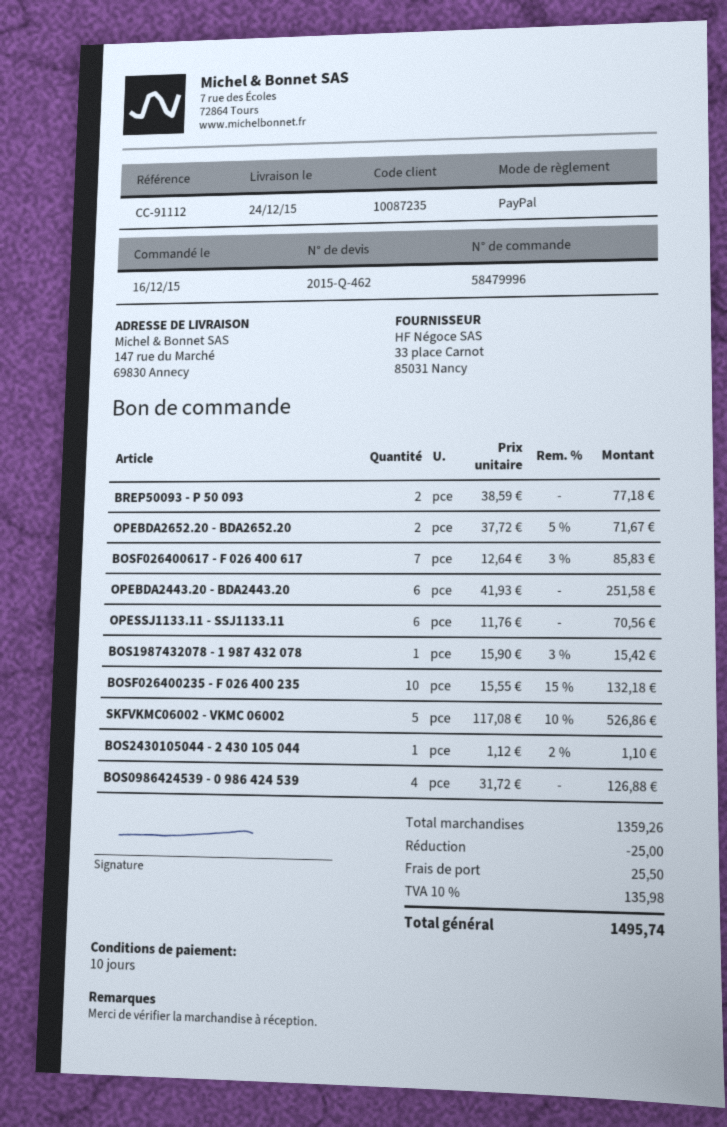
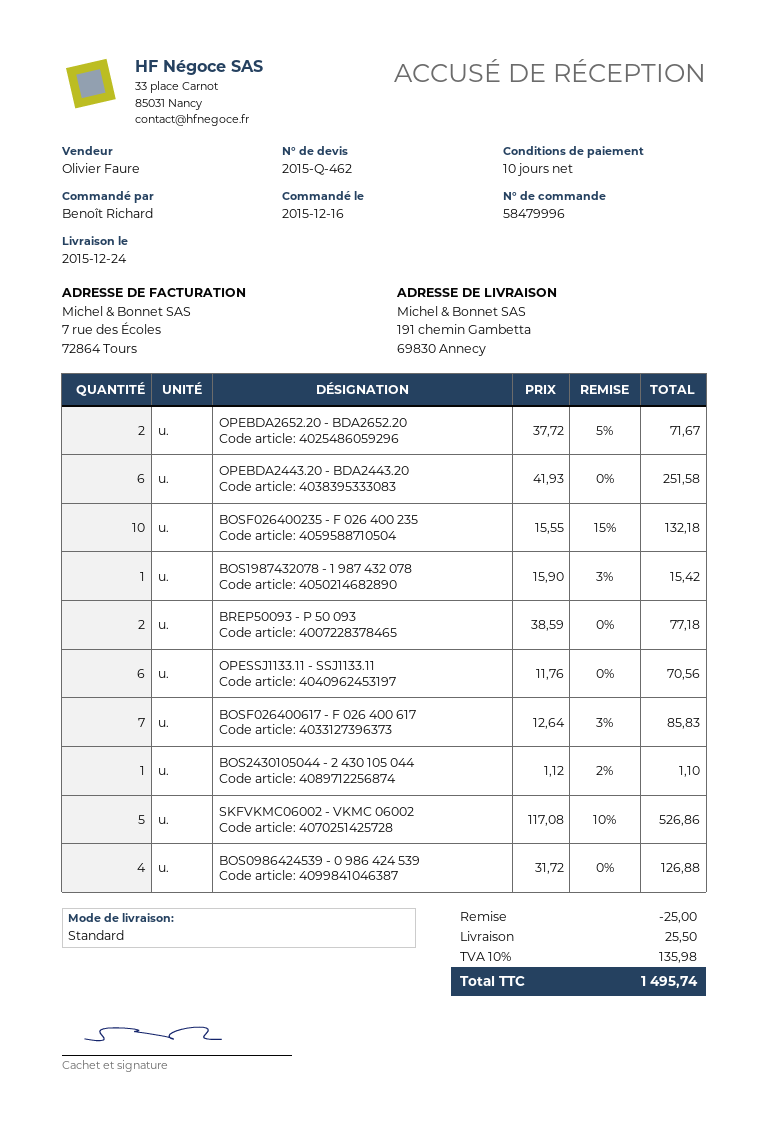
ship to: 147 rue du Marché, 69830 Annecy -> 191 chemin Gambetta, 69830 Annecy

